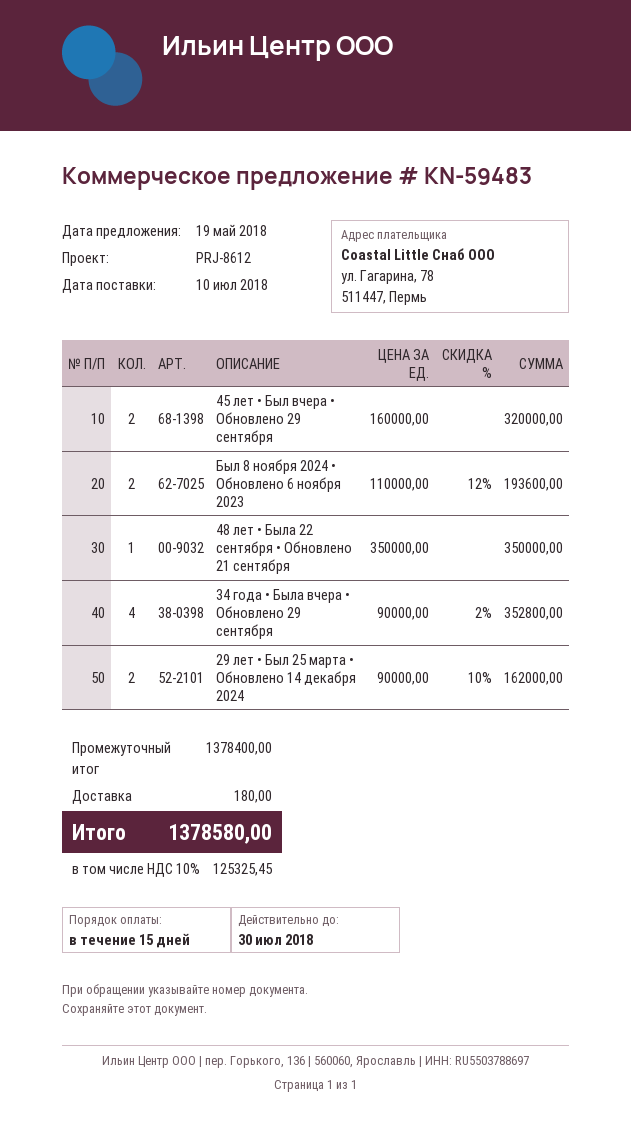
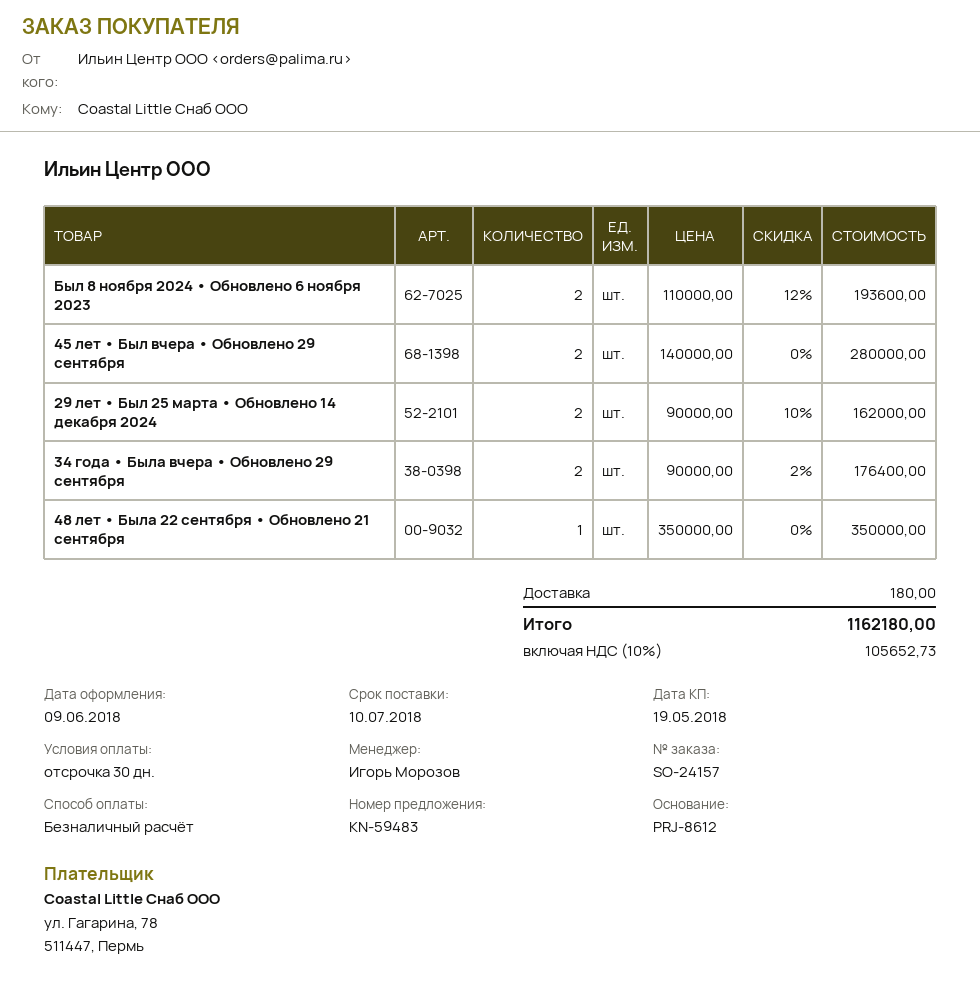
payment terms: 15 days -> 30 days
45 лет • Был вчера • Обновлено 29 сентября: 2 x 160000.00 = 320000.00 -> 2 x 140000.00 = 280000.00
34 года • Была вчера • Обновлено 29 сентября: 4 x 90000.00 - 2% = 352800.00 -> 2 x 90000.00 - 2% = 176400.00
tax: 10% = 125325.45 -> 10% = 105652.73
total: 1378580.00 -> 1162180.00

